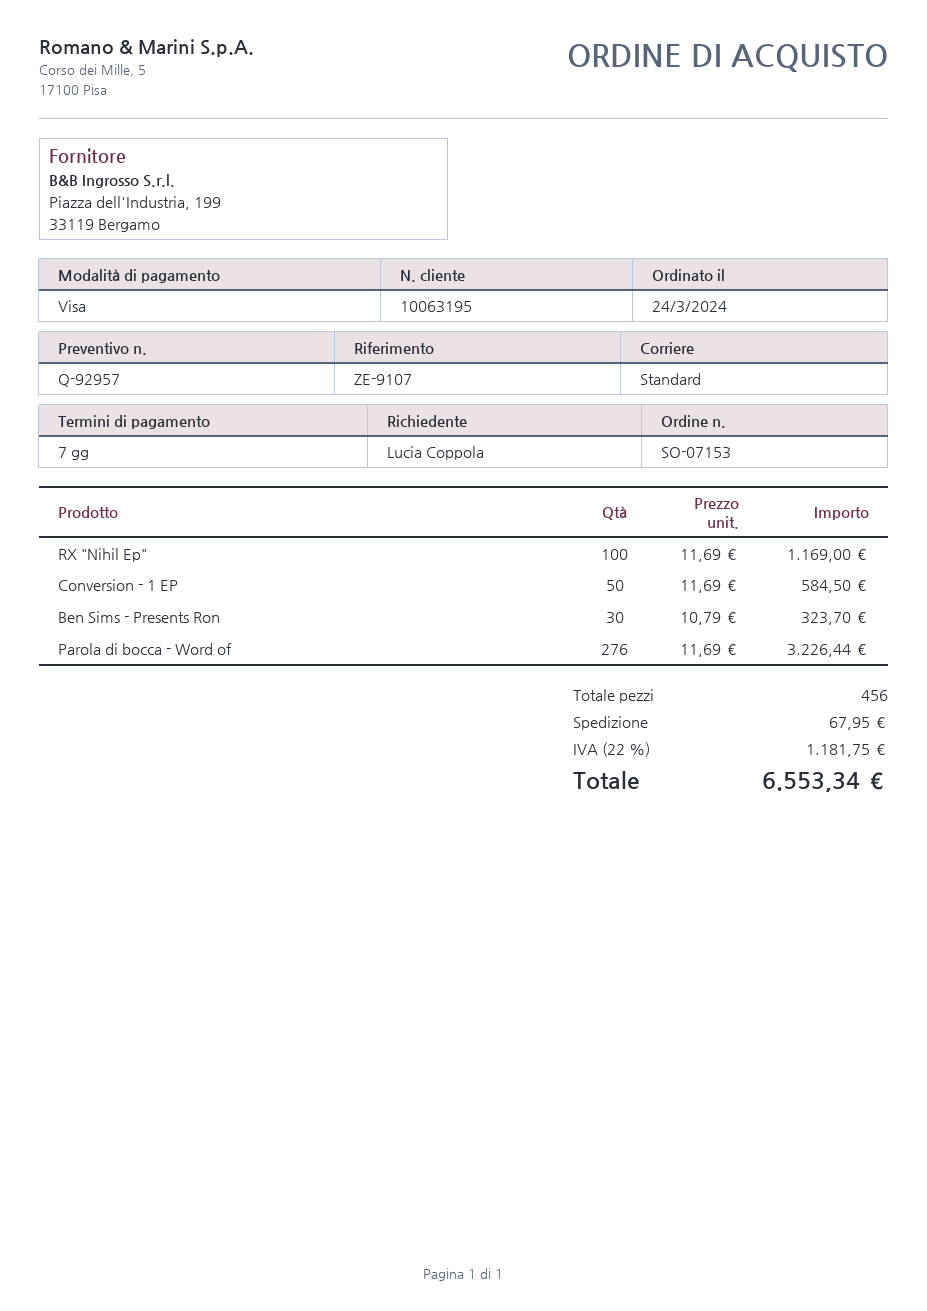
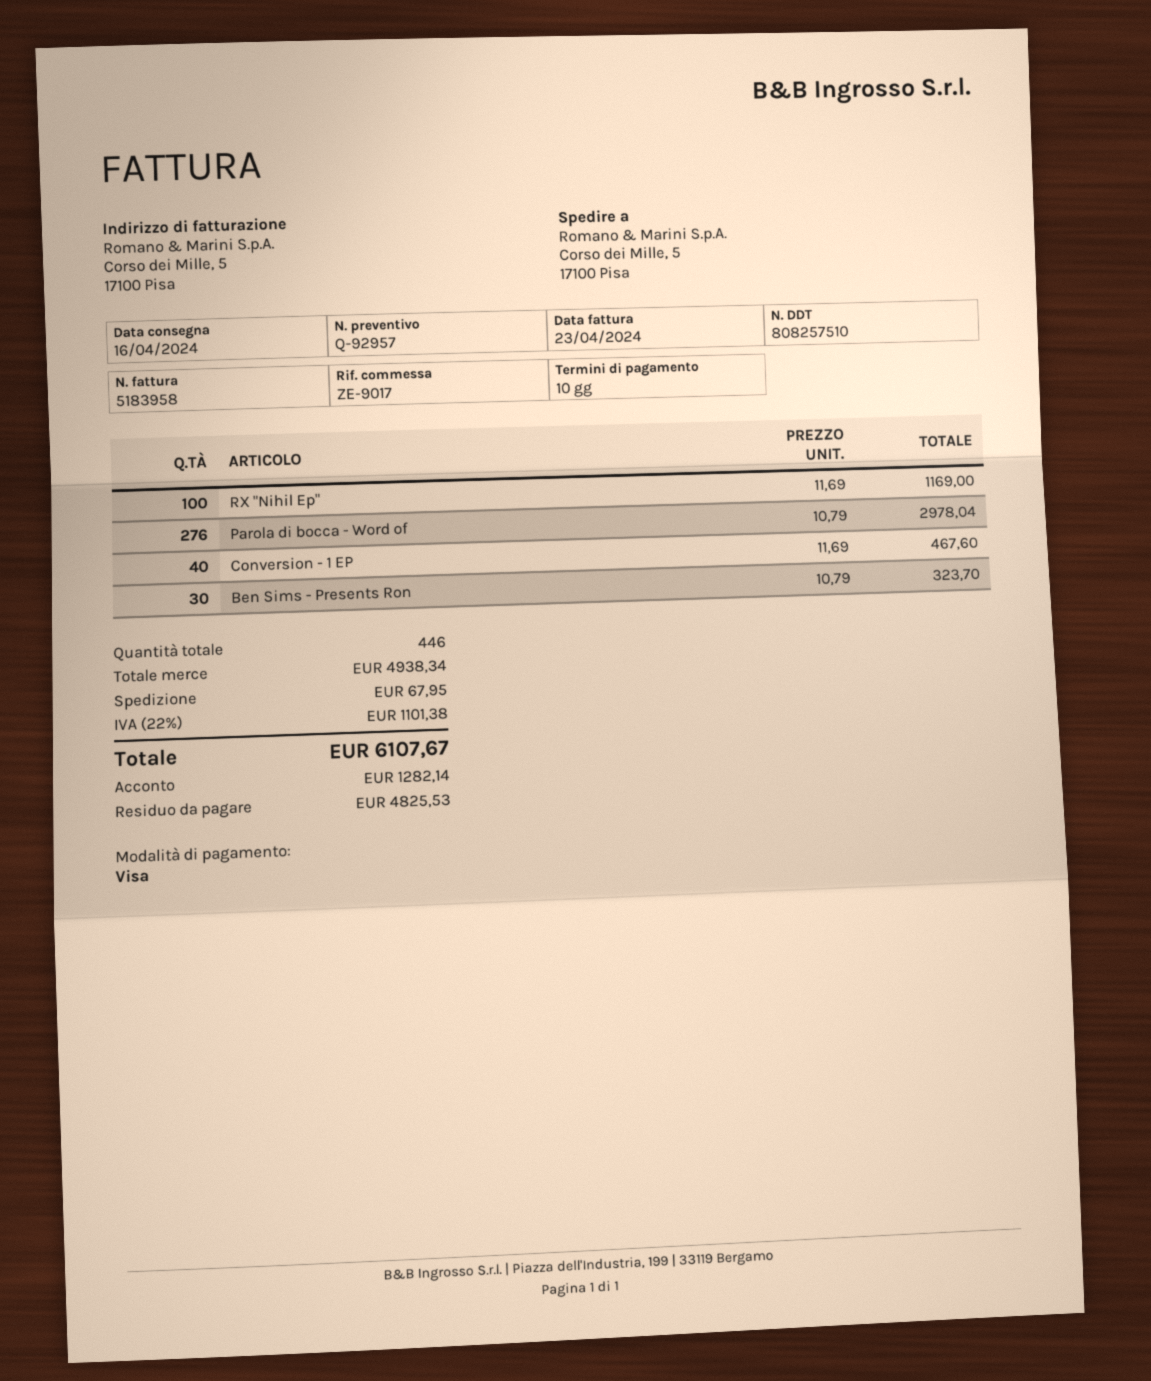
payment terms: 7 days -> 10 days
reference: ZE-9107 -> ZE-9017
Conversion - 1 EP: 50 x 11.69 = 584.50 -> 40 x 11.69 = 467.60
Parola di bocca - Word of: 276 x 11.69 = 3226.44 -> 276 x 10.79 = 2978.04
total quantity: 456 -> 446
tax: 22% = 1181.75 -> 22% = 1101.38
total: 6553.34 -> 6107.67

